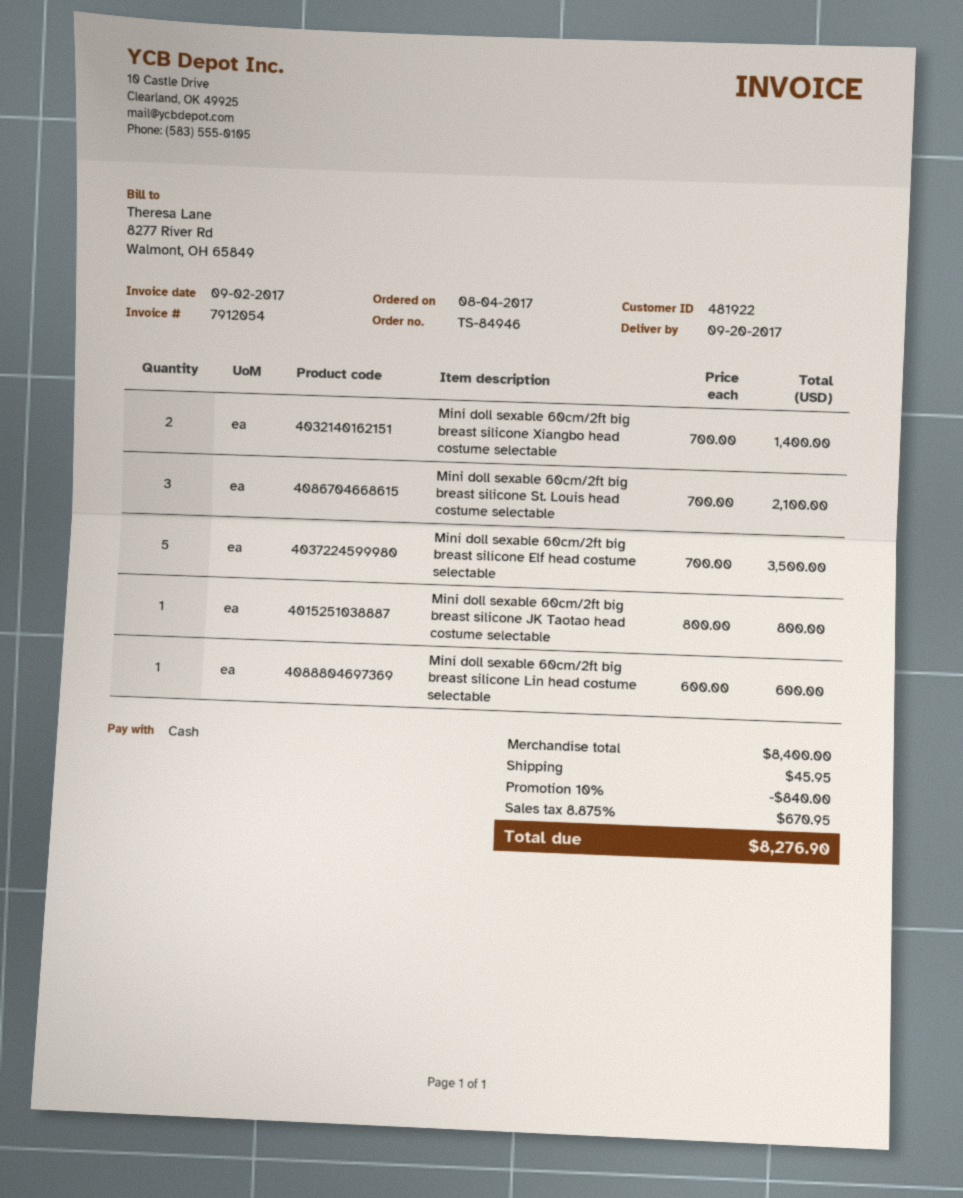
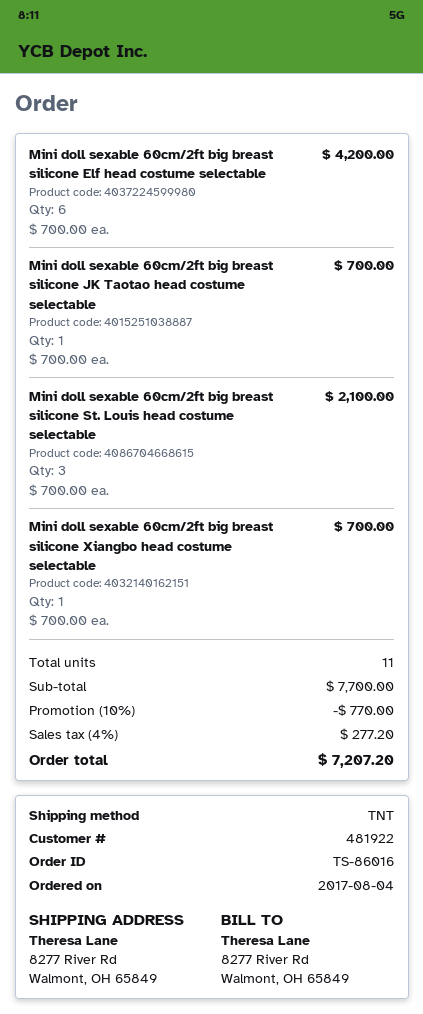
order number: TS-84946 -> TS-86016
Mini doll sexable 60cm/2ft big breast silicone Xiangbo head costume selectable: 2 x 700.00 = 1400.00 -> 1 x 700.00 = 700.00
Mini doll sexable 60cm/2ft big breast silicone Elf head costume selectable: 5 x 700.00 = 3500.00 -> 6 x 700.00 = 4200.00
Mini doll sexable 60cm/2ft big breast silicone JK Taotao head costume selectable: 1 x 800.00 = 800.00 -> 1 x 700.00 = 700.00
Mini doll sexable 60cm/2ft big breast silicone Lin head costume selectable: 1 x 600.00 = 600.00 -> none
subtotal: 8400.00 -> 7700.00
discount: 10% = 840.00 -> 10% = 770.00
shipping: 45.95 -> none
tax: 8.875% = 670.95 -> 4% = 277.20
total: 8276.90 -> 7207.20

